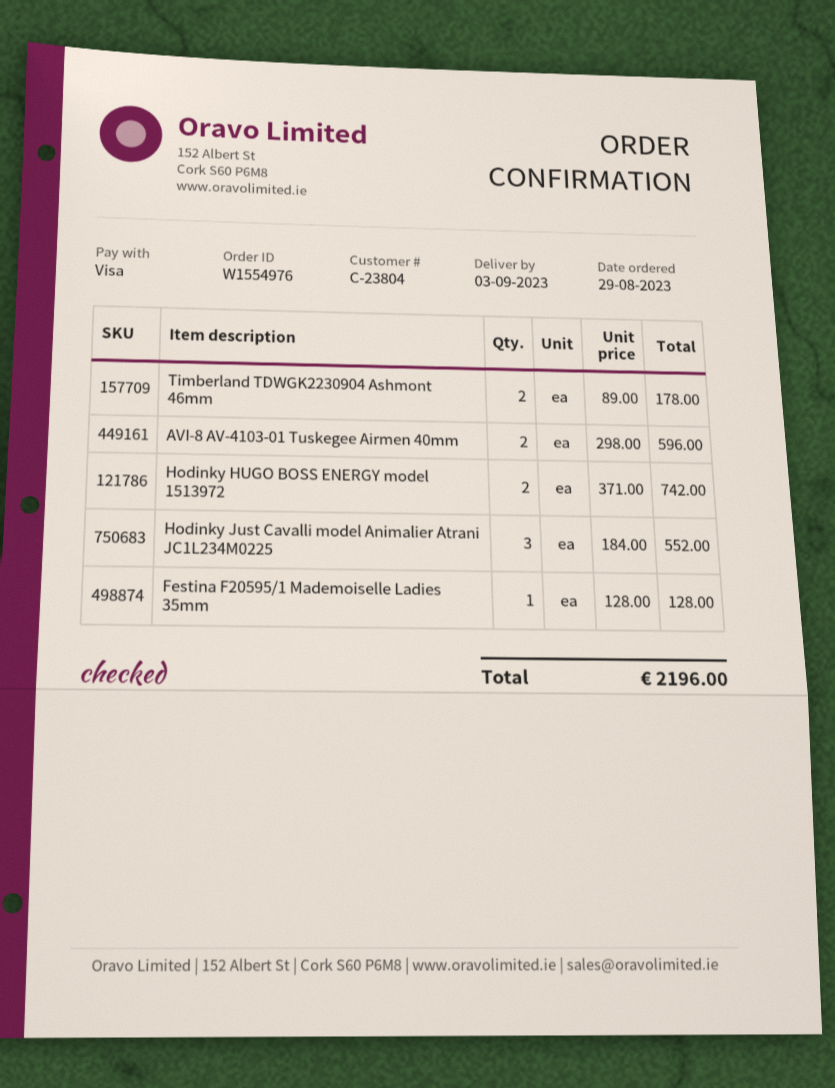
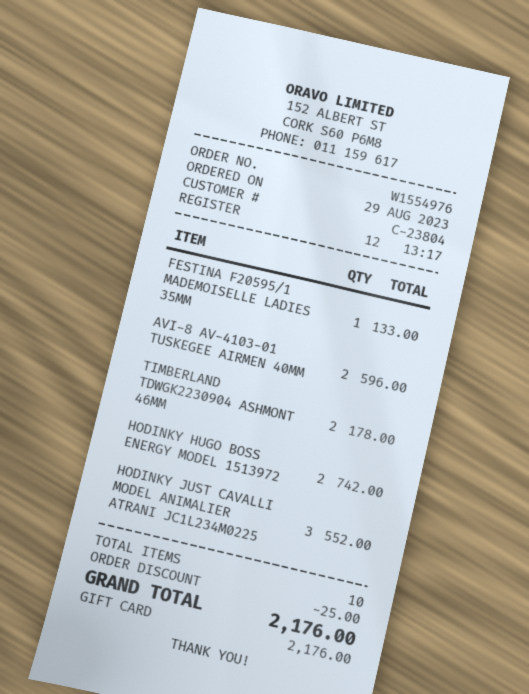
payment method: Visa -> gift card
Festina F20595/1 Mademoiselle Ladies 35mm: 1 for 128.00 -> 1 for 133.00
discount: none -> 25.00
total: 2196.00 -> 2176.00

